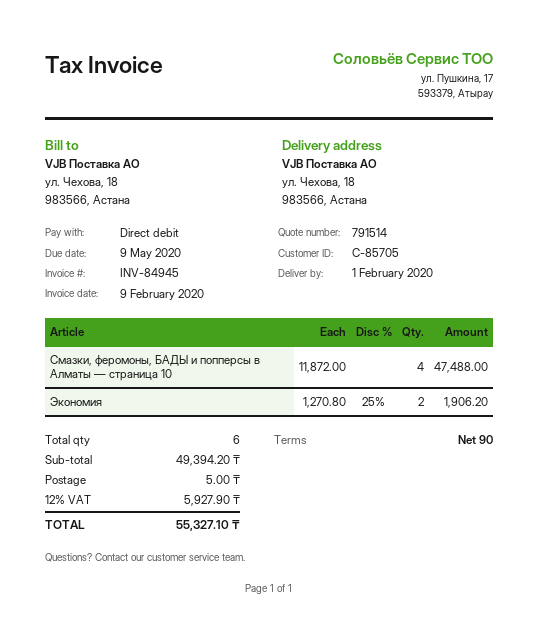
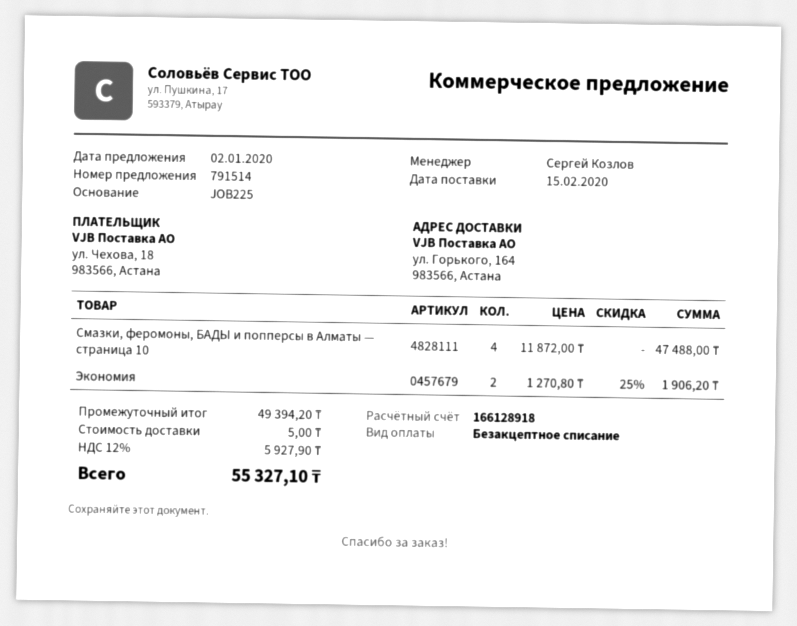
delivery date: 2020-02-01 -> 2020-02-15
ship to: ул. Чехова, 18, 983566, Астана -> ул. Горького, 164, 983566, Астана

